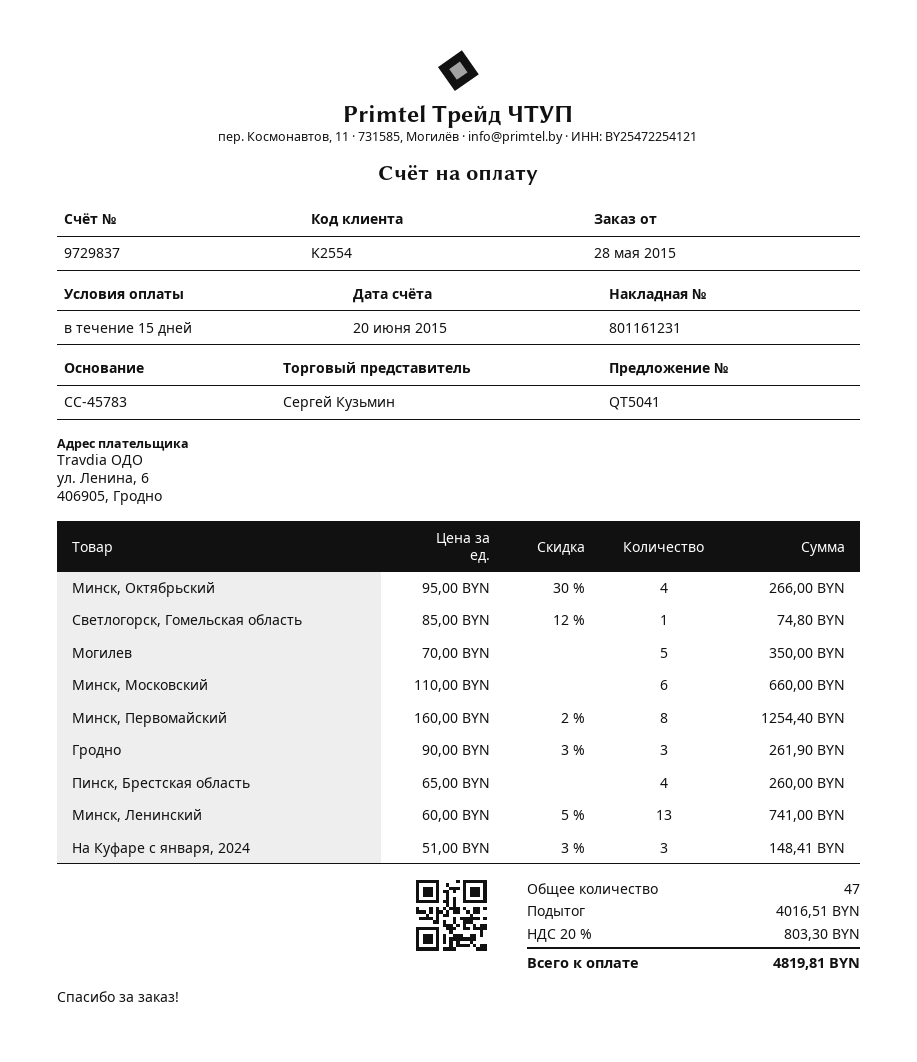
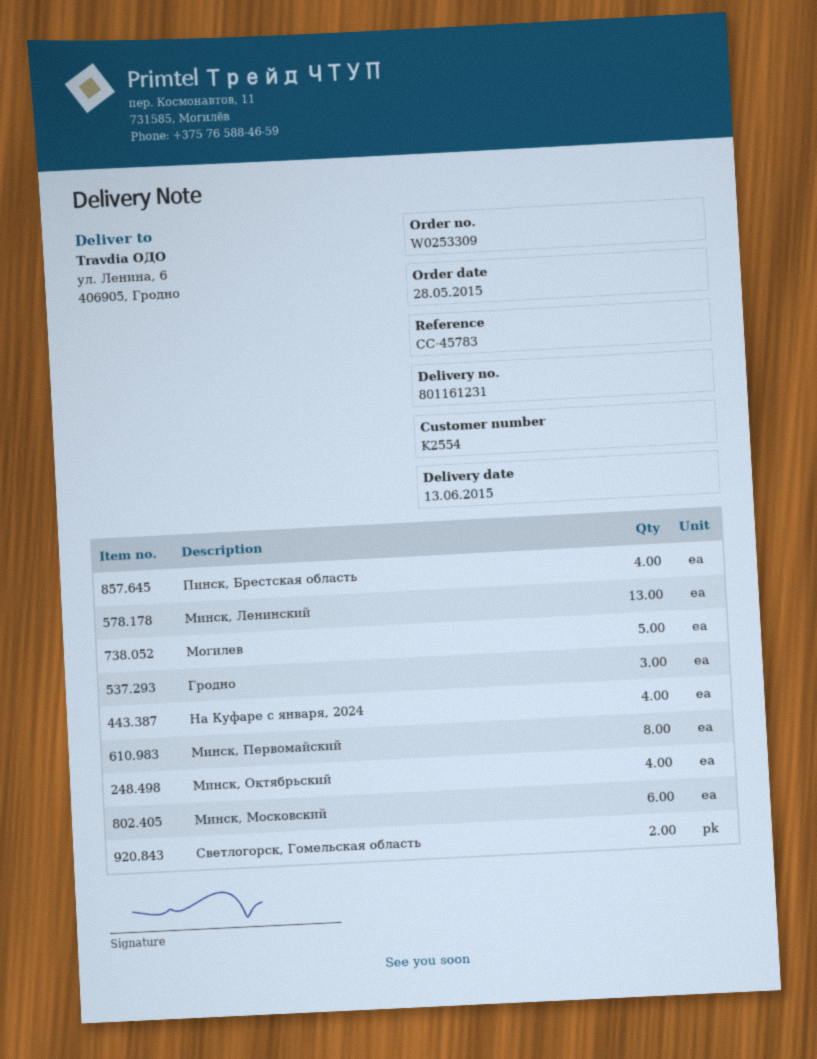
Светлогорск, Гомельская область: 1 -> 2
На Куфаре с января, 2024: 3 -> 4

